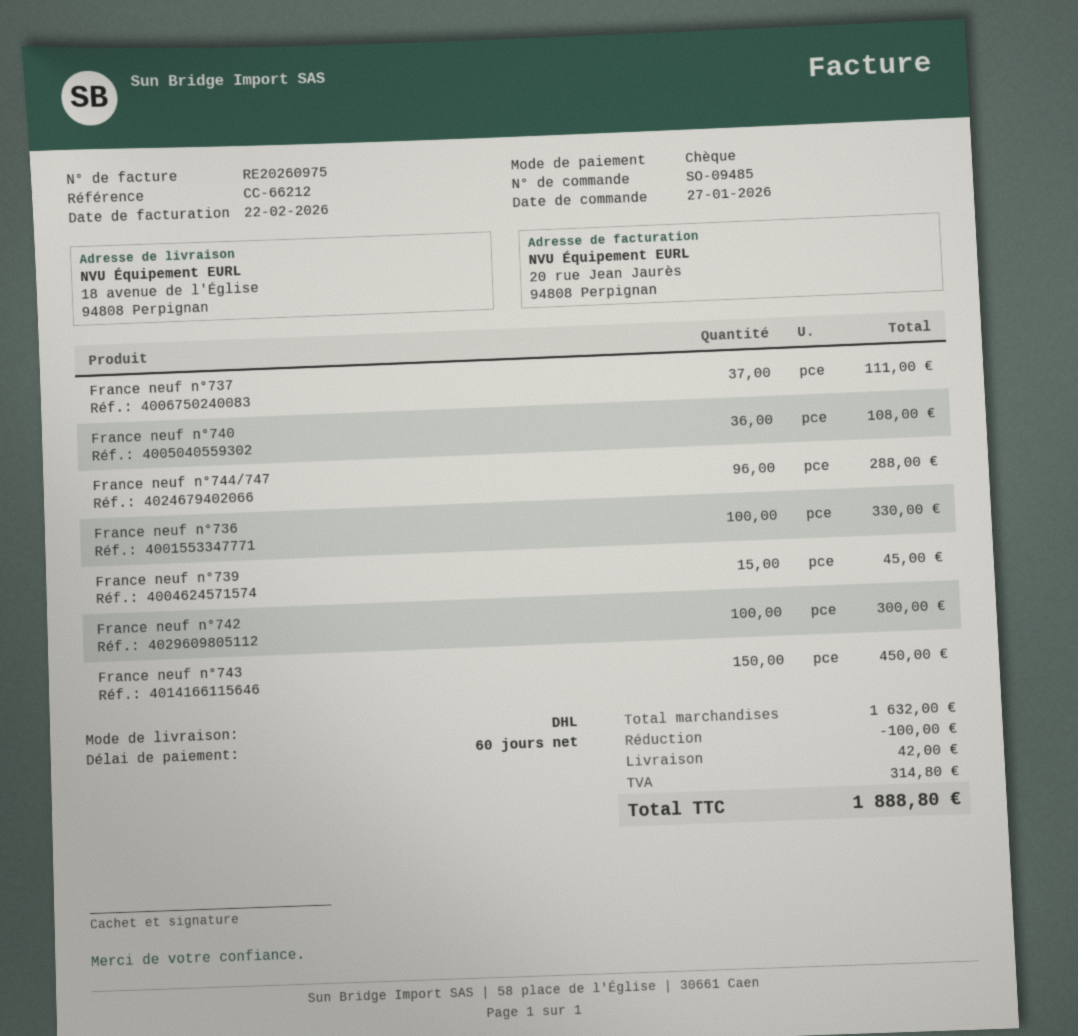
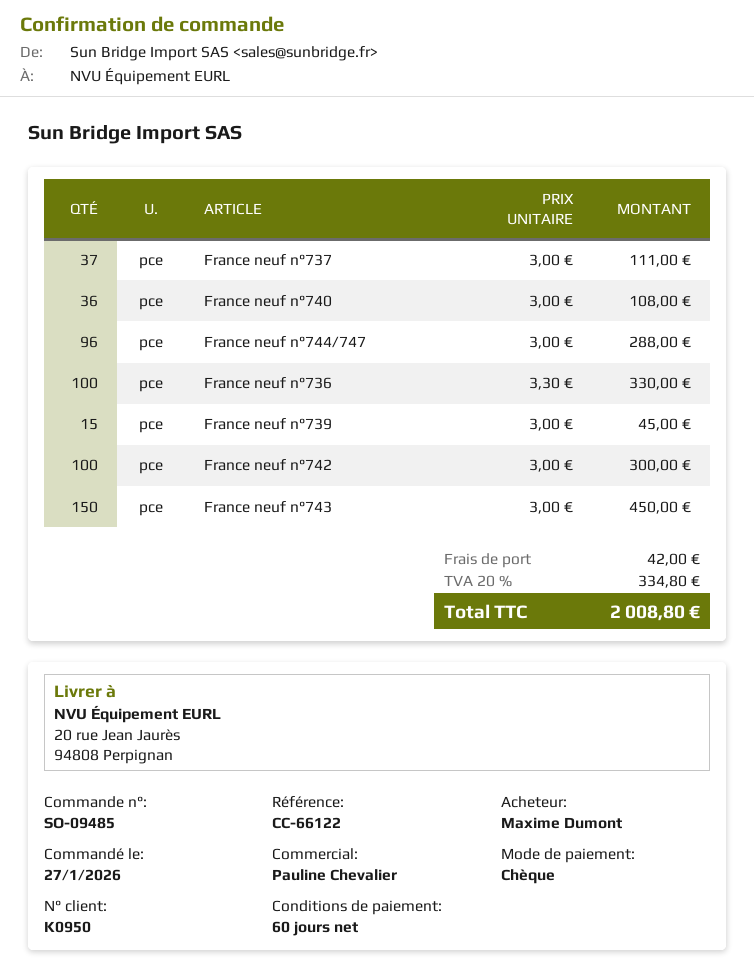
reference: CC-66212 -> CC-66122
ship to: 18 avenue de l'Église, 94808 Perpignan -> 20 rue Jean Jaurès, 94808 Perpignan
discount: 100.00 -> none
tax: 314.80 -> 334.80
total: 1888.80 -> 2008.80

